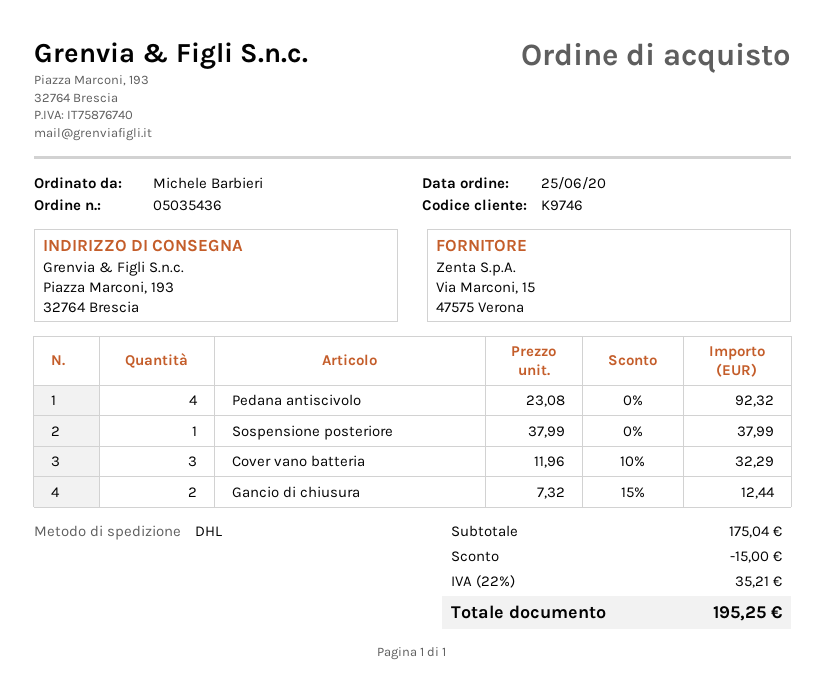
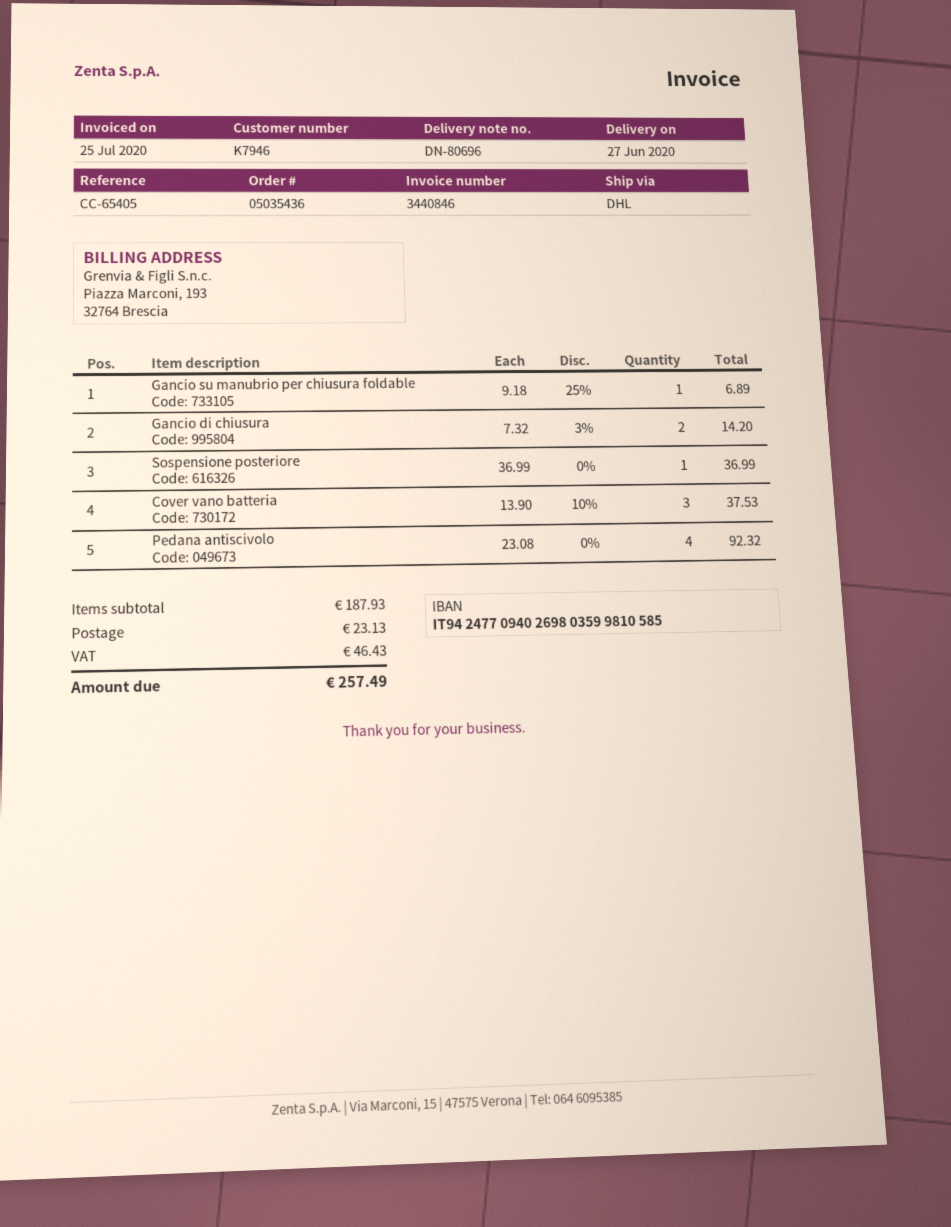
customer number: K9746 -> K7946
Sospensione posteriore: 1 x 37.99 = 37.99 -> 1 x 36.99 = 36.99
Cover vano batteria: 3 x 11.96 - 10% = 32.29 -> 3 x 13.90 - 10% = 37.53
Gancio di chiusura: 2 x 7.32 - 15% = 12.44 -> 2 x 7.32 - 3% = 14.20
Gancio su manubrio per chiusura foldable: none -> 1 x 9.18 - 25% = 6.89
subtotal: 175.04 -> 187.93
discount: 15.00 -> none
shipping: none -> 23.13
tax: 35.21 -> 46.43
total: 195.25 -> 257.49

